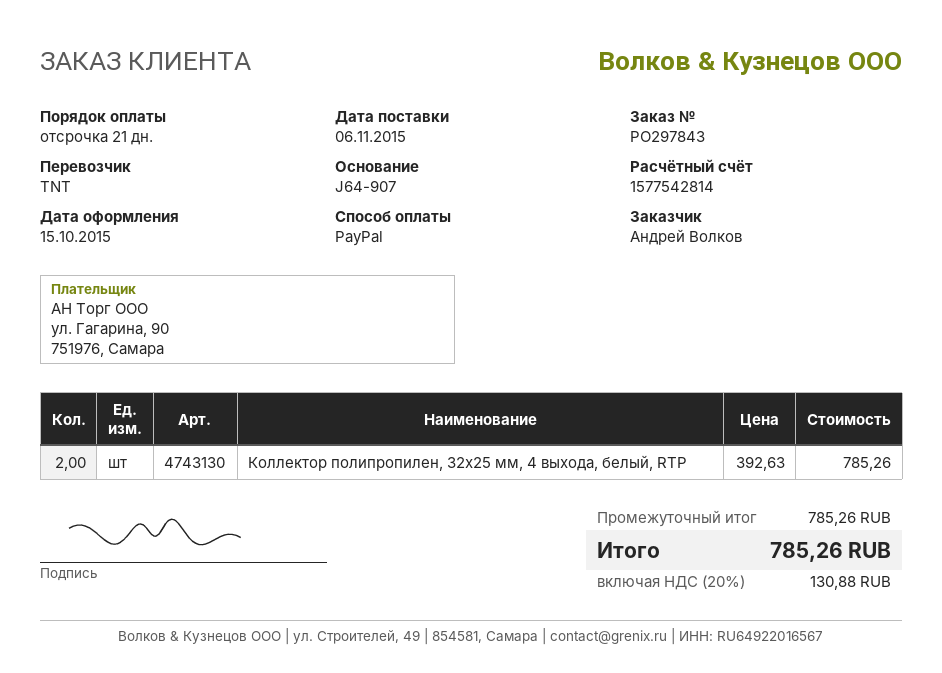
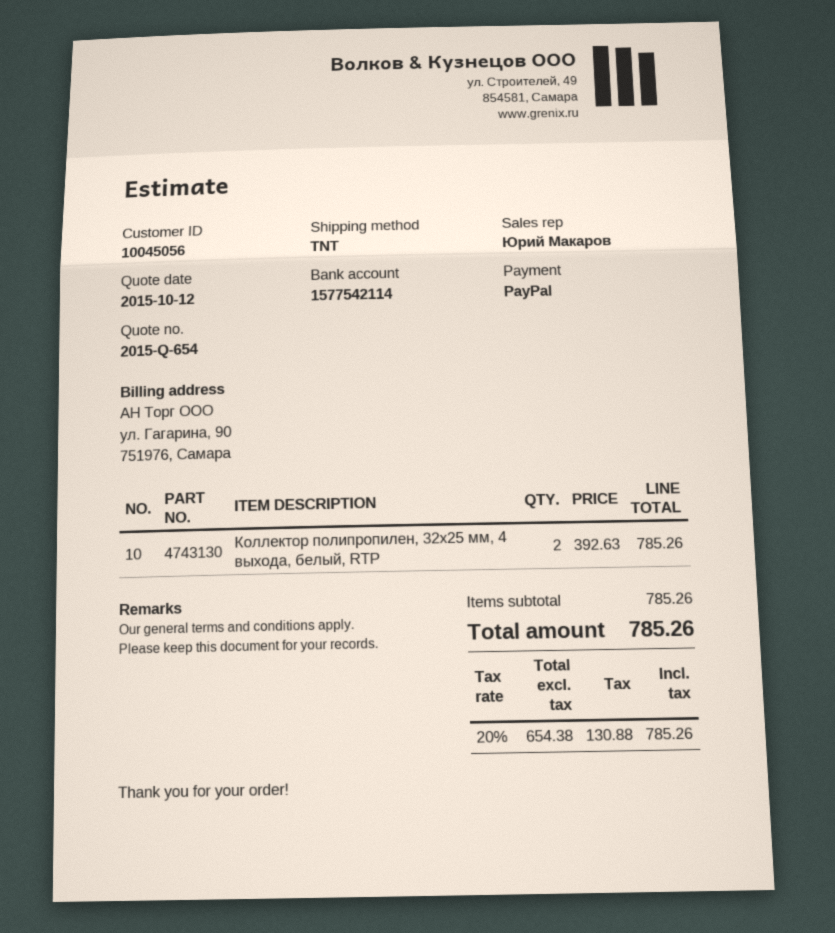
bank account: 1577542814 -> 1577542114

